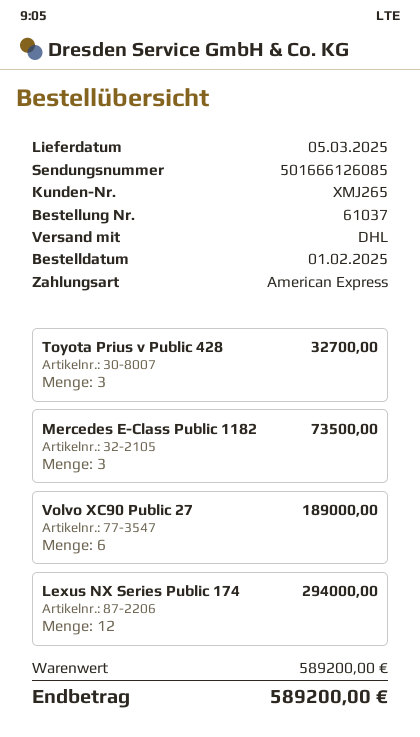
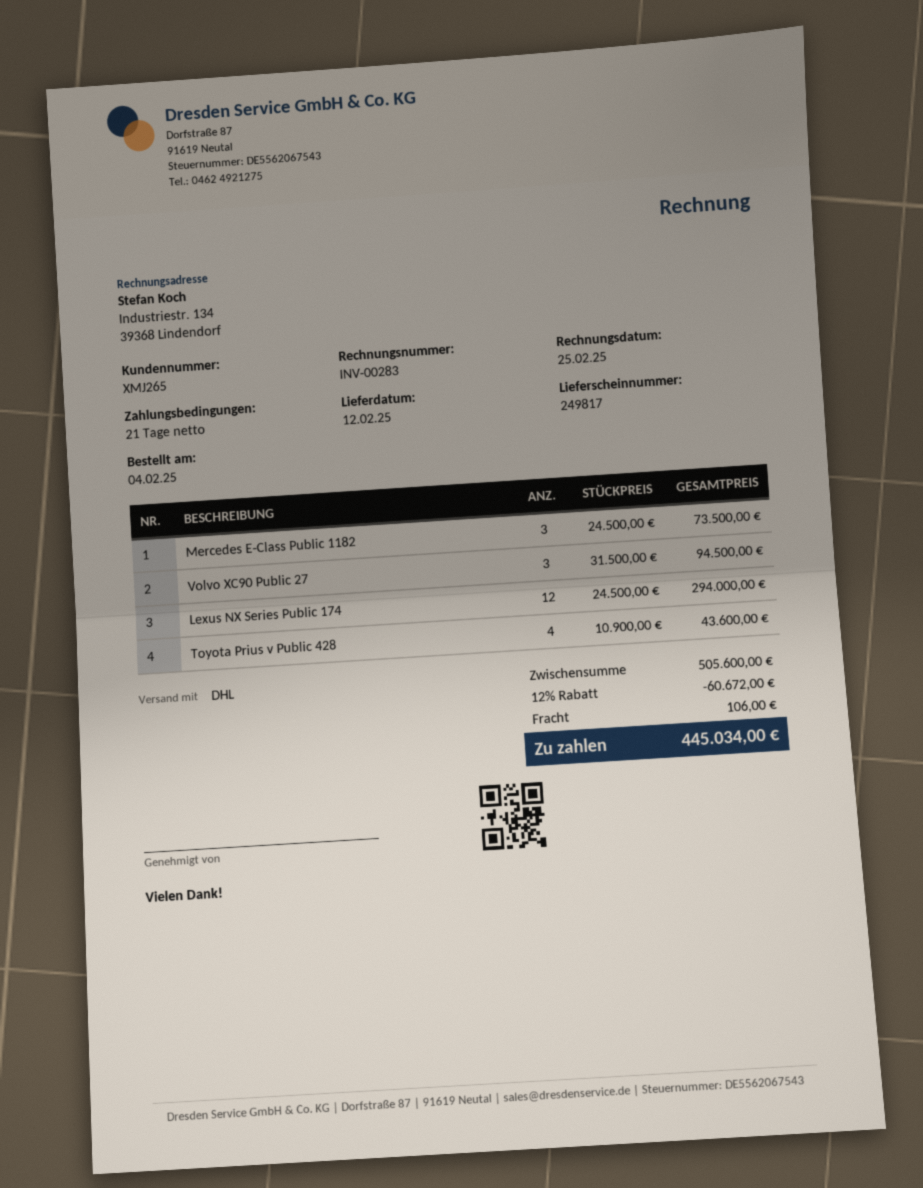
order date: 2025-02-01 -> 2025-02-04
delivery date: 2025-03-05 -> 2025-02-12
Toyota Prius v Public 428: 3 for 32700.00 -> 4 for 43600.00
Volvo XC90 Public 27: 6 for 189000.00 -> 3 for 94500.00
subtotal: 589200.00 -> 505600.00
discount: none -> 12% = 60672.00
shipping: none -> 106.00
total: 589200.00 -> 445034.00

